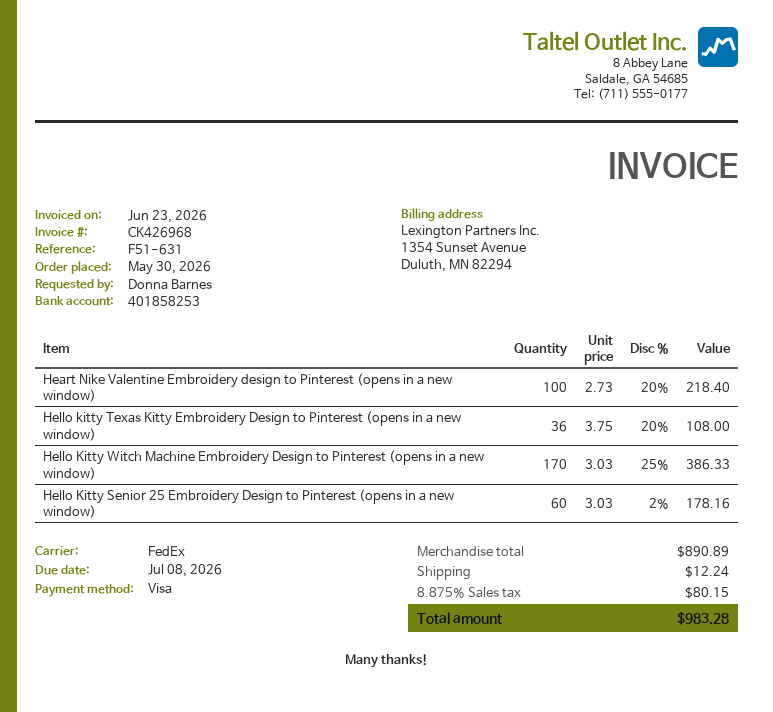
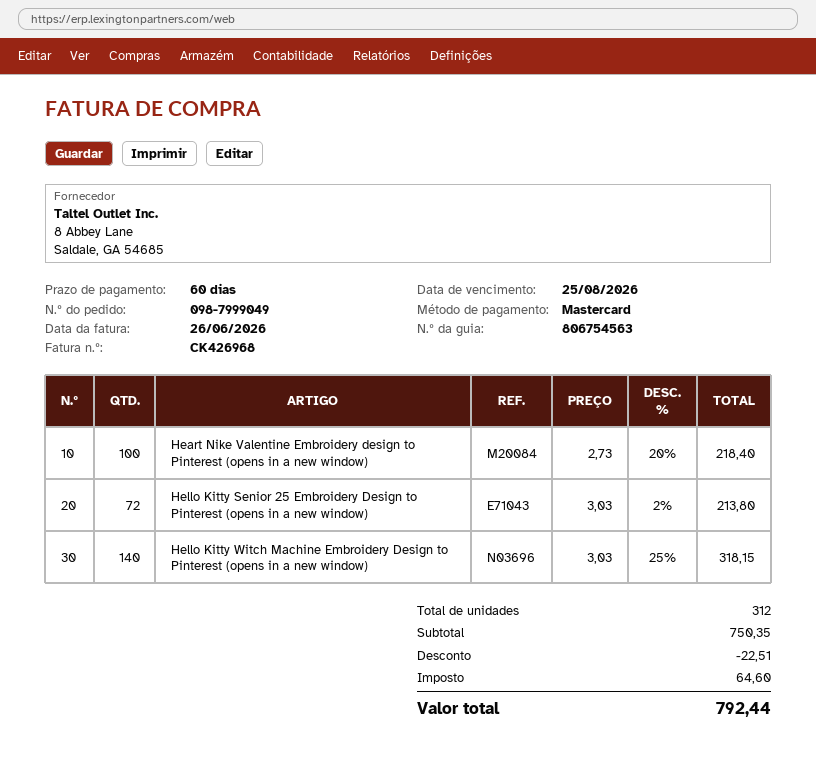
invoice date: 2026-06-23 -> 2026-06-26
due date: 2026-07-08 -> 2026-08-25
payment method: Visa -> Mastercard
Hello kitty Texas Kitty Embroidery Design to Pinterest (opens in a new window): 36 x 3.75 - 20% = 108.00 -> none
Hello Kitty Witch Machine Embroidery Design to Pinterest (opens in a new window): 170 x 3.03 - 25% = 386.33 -> 140 x 3.03 - 25% = 318.15
Hello Kitty Senior 25 Embroidery Design to Pinterest (opens in a new window): 60 x 3.03 - 2% = 178.16 -> 72 x 3.03 - 2% = 213.80
subtotal: 890.89 -> 750.35
discount: none -> 22.51
shipping: 12.24 -> none
tax: 80.15 -> 64.60
total: 983.28 -> 792.44

